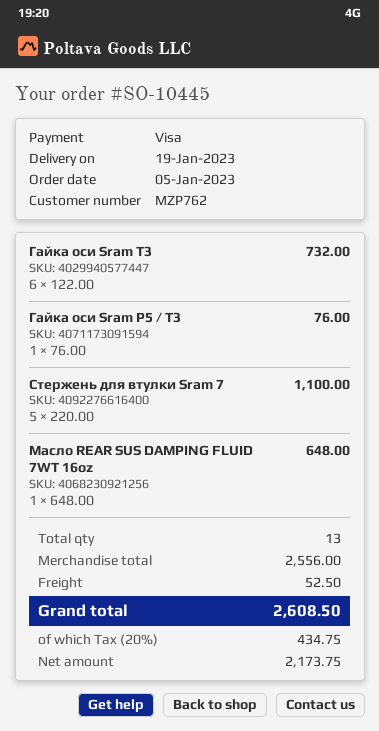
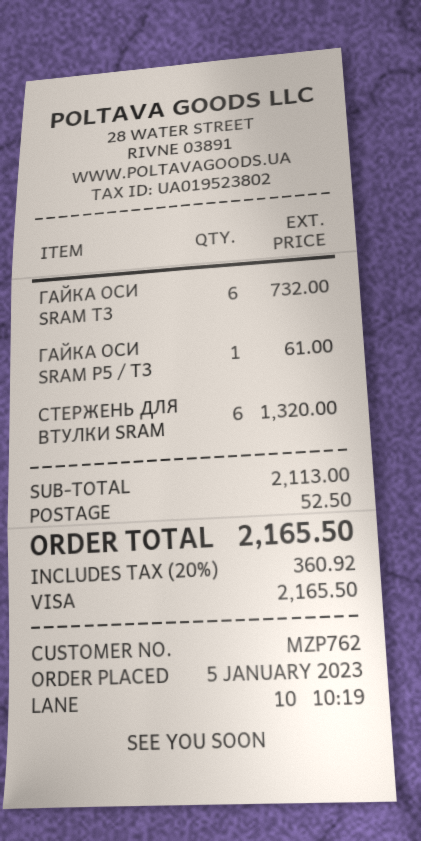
Гайка оси Sram P5 / T3: 1 for 76.00 -> 1 for 61.00
Стержень для втулки Sram 7: 5 for 1100.00 -> 6 for 1320.00
Масло REAR SUS DAMPING FLUID 7WT 16oz: 1 for 648.00 -> none
subtotal: 2556.00 -> 2113.00
tax: 20% = 434.75 -> 20% = 360.92
total: 2608.50 -> 2165.50

